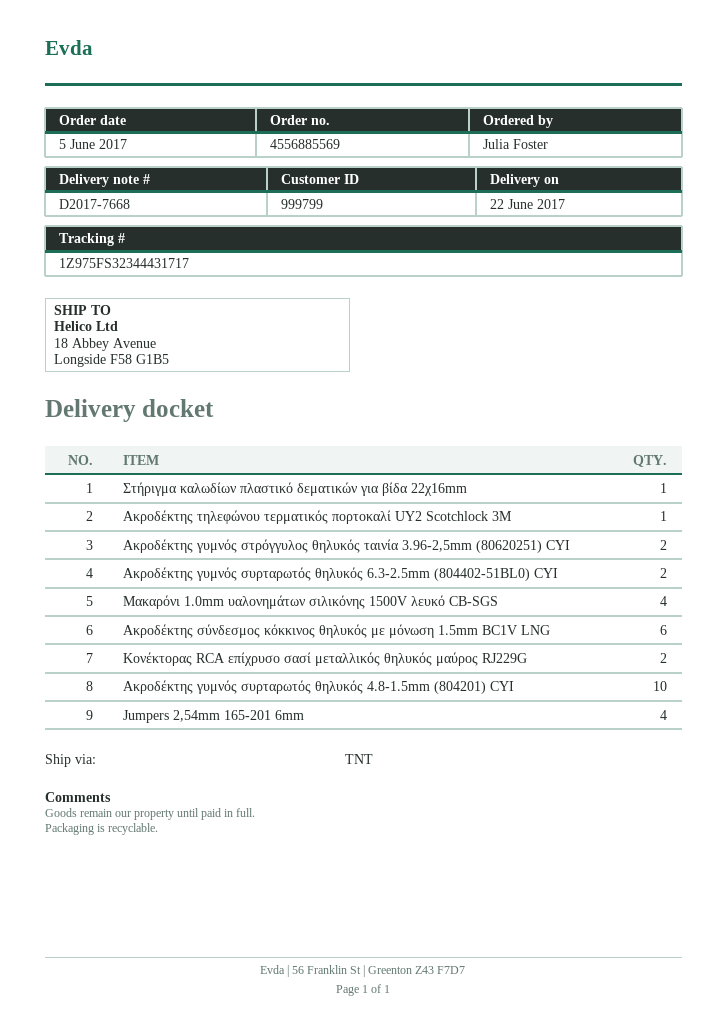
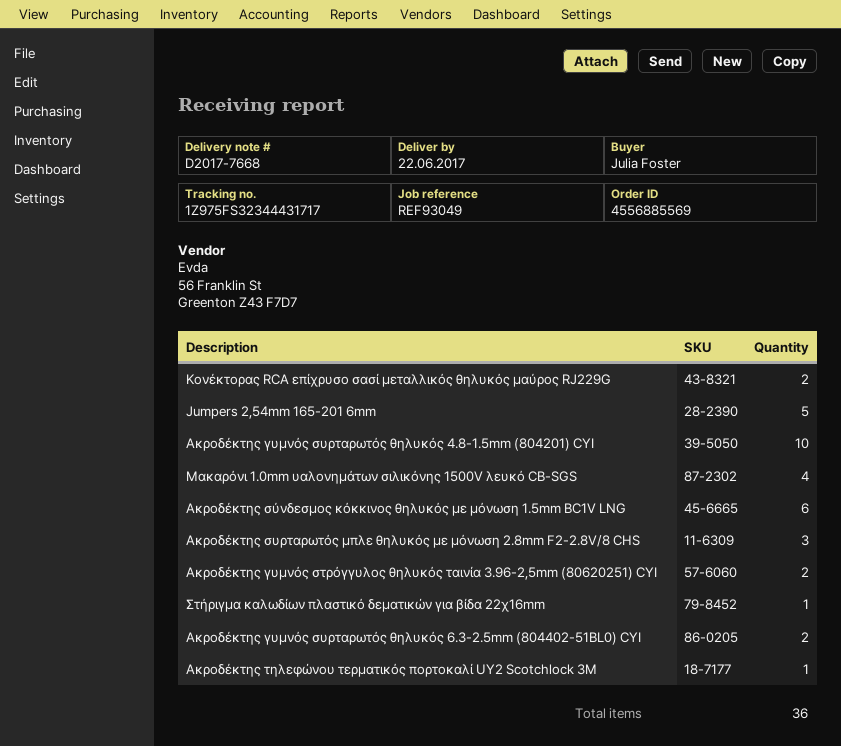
Jumpers 2,54mm 165-201 6mm: 4 -> 5
Ακροδέκτης συρταρωτός μπλε θηλυκός με μόνωση 2.8mm F2-2.8V/8 CHS: none -> 3

